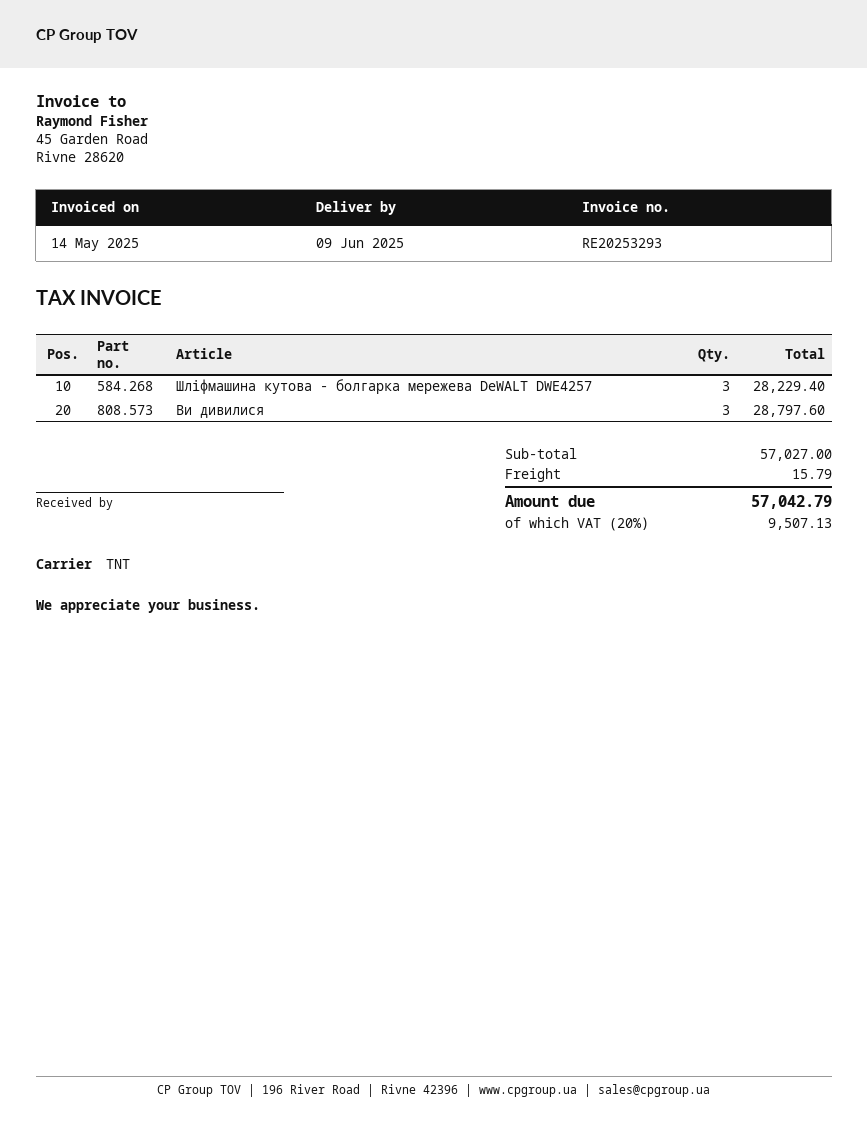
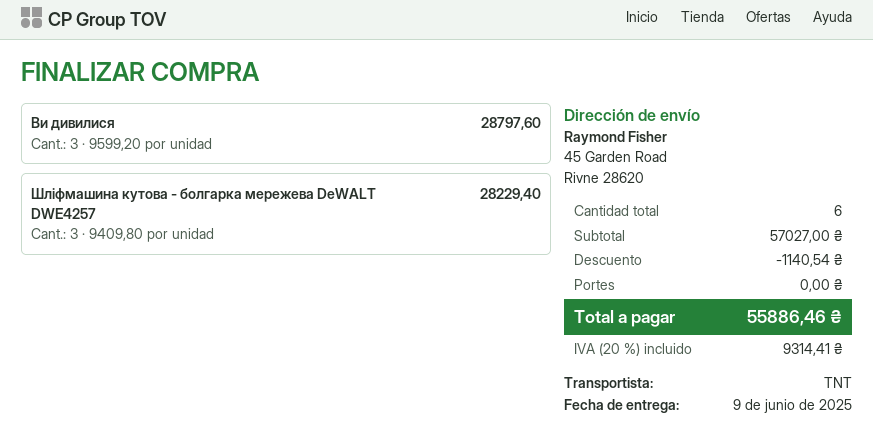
discount: none -> 1140.54
shipping: 15.79 -> 0.00
tax: 20% = 9507.13 -> 20% = 9314.41
total: 57042.79 -> 55886.46

